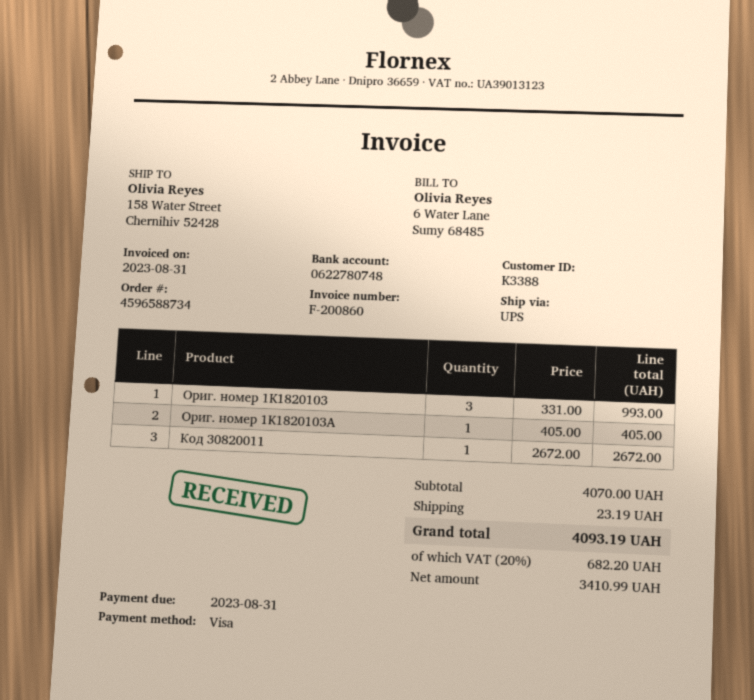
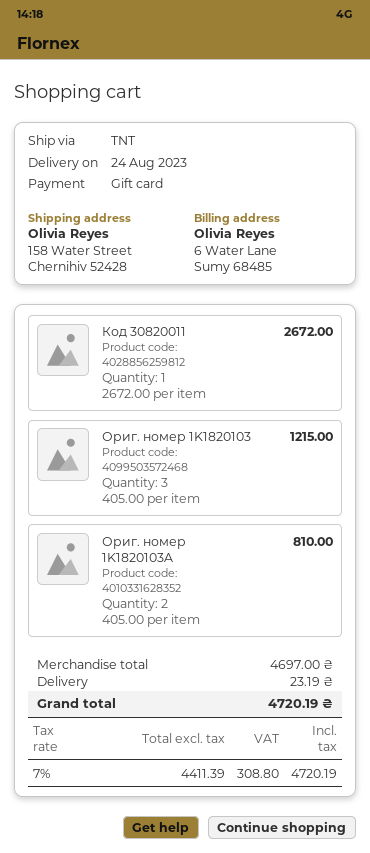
payment method: Visa -> gift card
shipping method: UPS -> TNT
Ориг. номер 1K1820103: 3 x 331.00 = 993.00 -> 3 x 405.00 = 1215.00
Ориг. номер 1K1820103A: 1 x 405.00 = 405.00 -> 2 x 405.00 = 810.00
subtotal: 4070.00 -> 4697.00
net: 3410.99 -> 4411.39
tax: 20% = 682.20 -> 7% = 308.80
total: 4093.19 -> 4720.19

